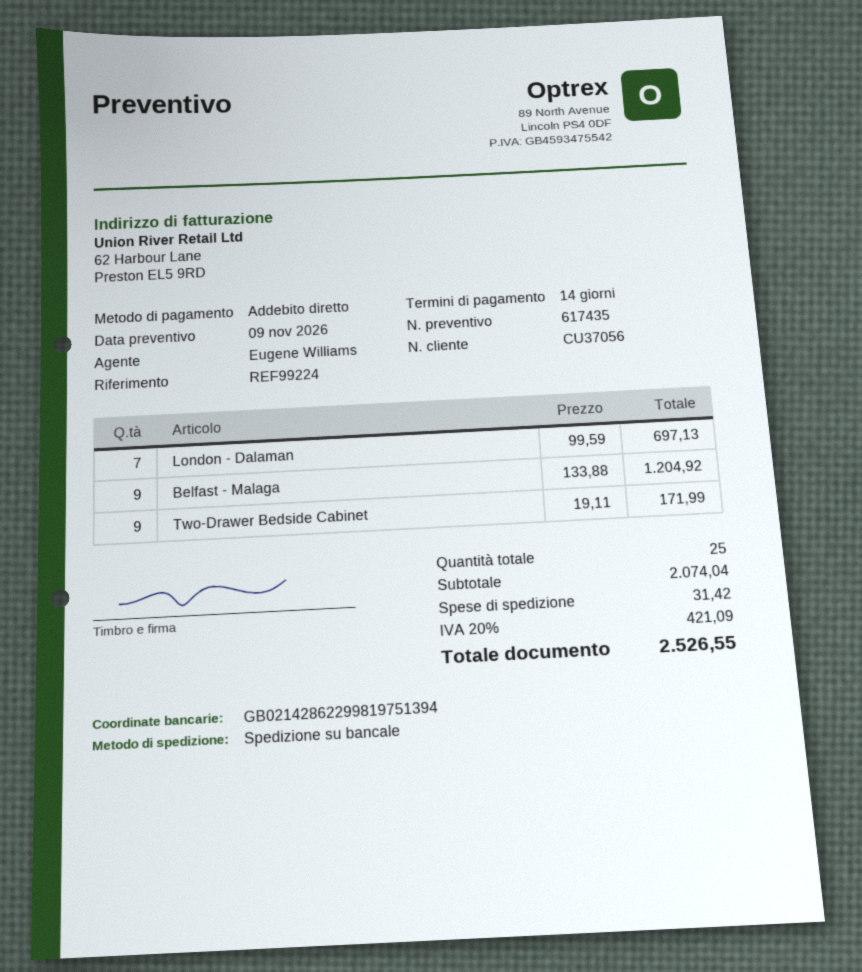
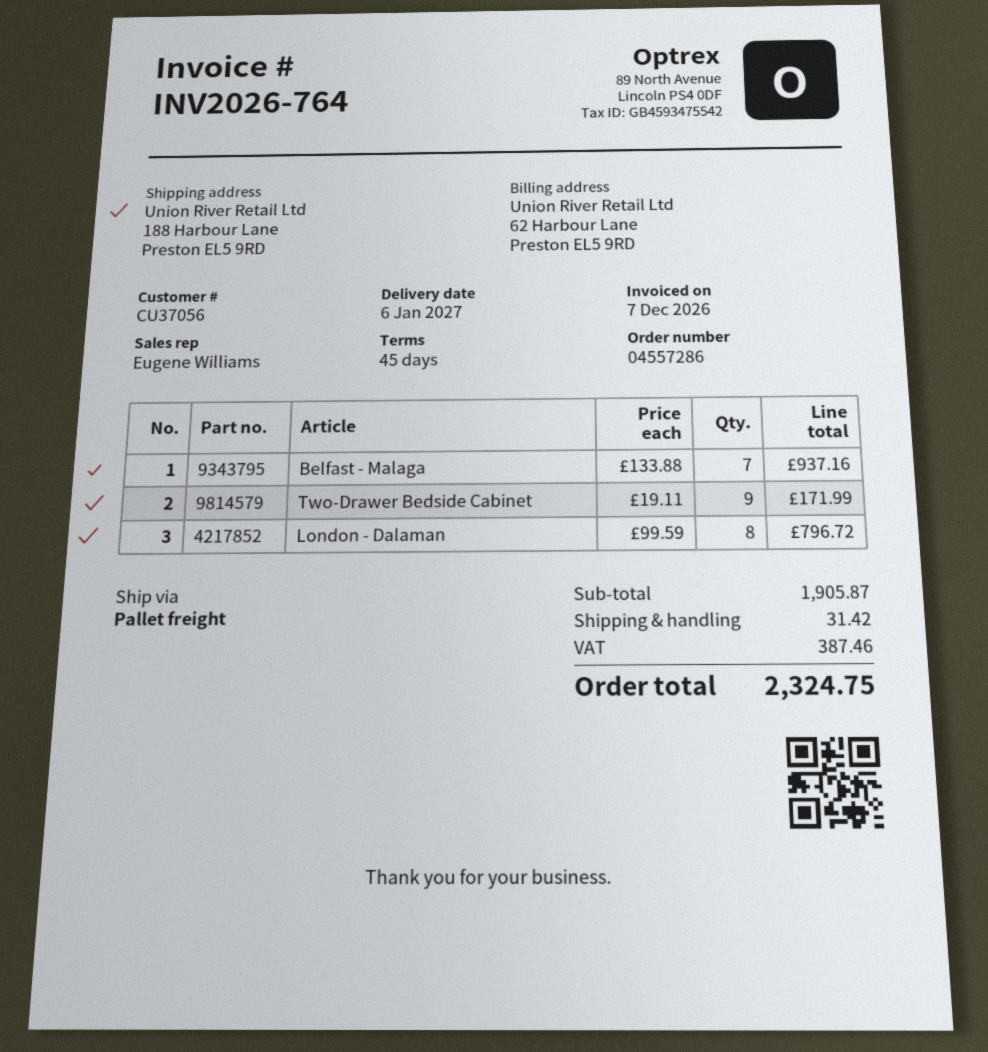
payment terms: 14 days -> 45 days
London - Dalaman: 7 x 99.59 = 697.13 -> 8 x 99.59 = 796.72
Belfast - Malaga: 9 x 133.88 = 1204.92 -> 7 x 133.88 = 937.16
subtotal: 2074.04 -> 1905.87
tax: 421.09 -> 387.46
total: 2526.55 -> 2324.75

